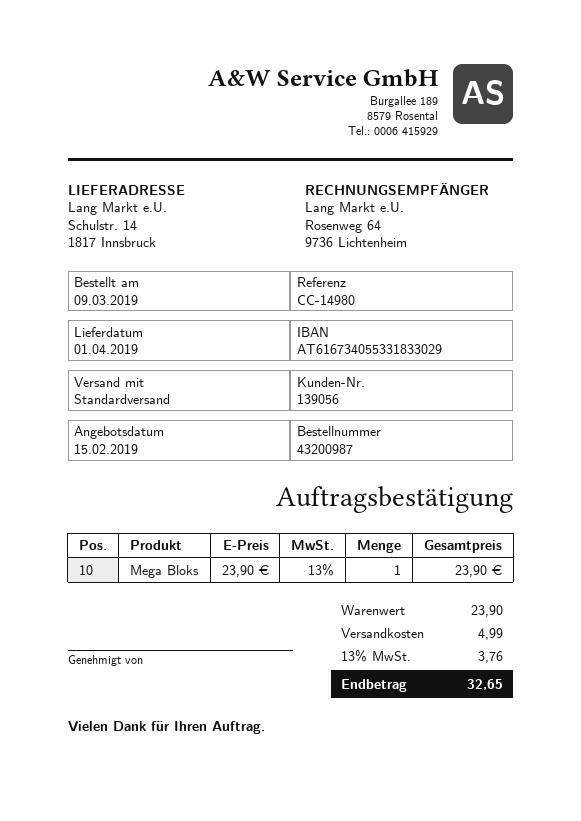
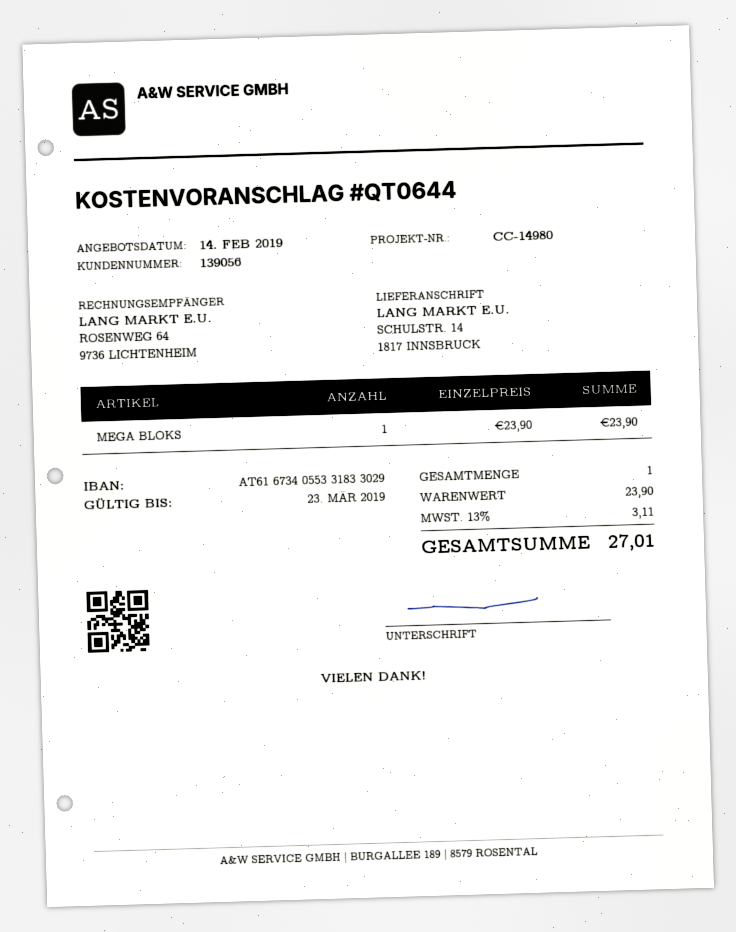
quote date: 2019-02-15 -> 2019-02-14
shipping: 4.99 -> none
tax: 13% = 3.76 -> 13% = 3.11
total: 32.65 -> 27.01

